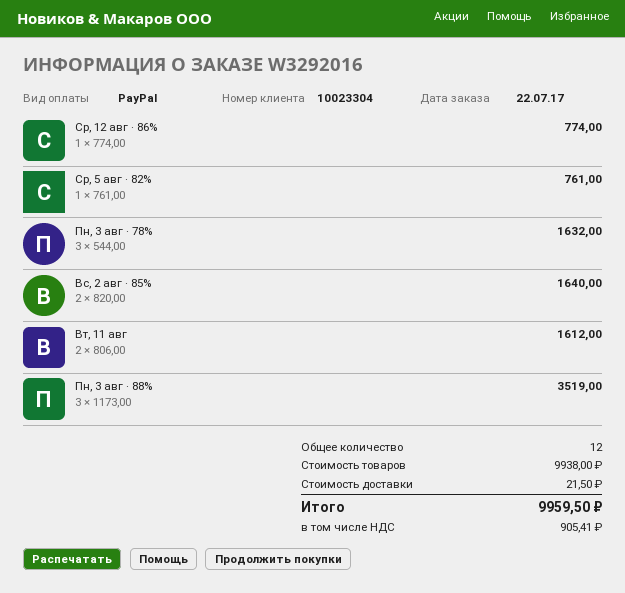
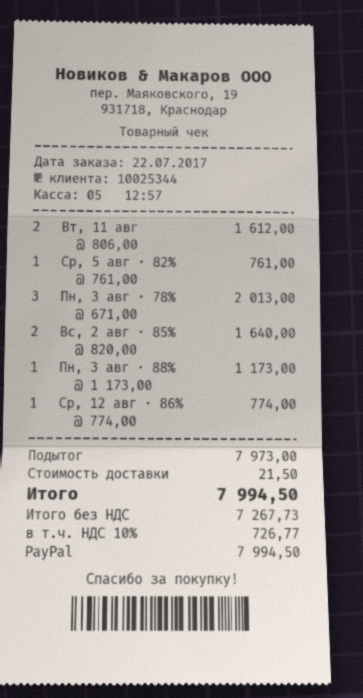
customer number: 10023304 -> 10025344
Пн, 3 авг · 78%: 3 x 544.00 = 1632.00 -> 3 x 671.00 = 2013.00
Пн, 3 авг · 88%: 3 x 1173.00 = 3519.00 -> 1 x 1173.00 = 1173.00
subtotal: 9938.00 -> 7973.00
tax: 905.41 -> 726.77
total: 9959.50 -> 7994.50

